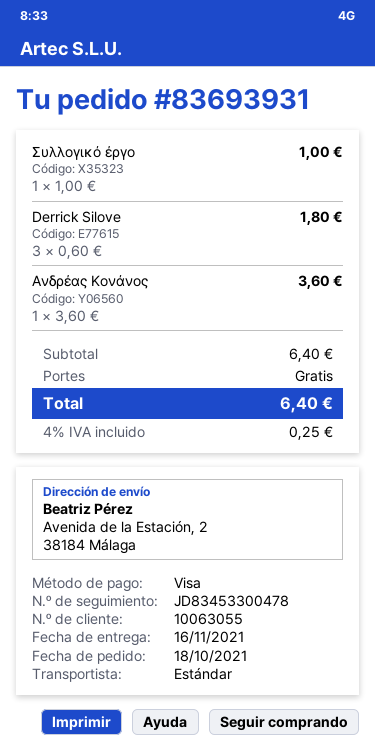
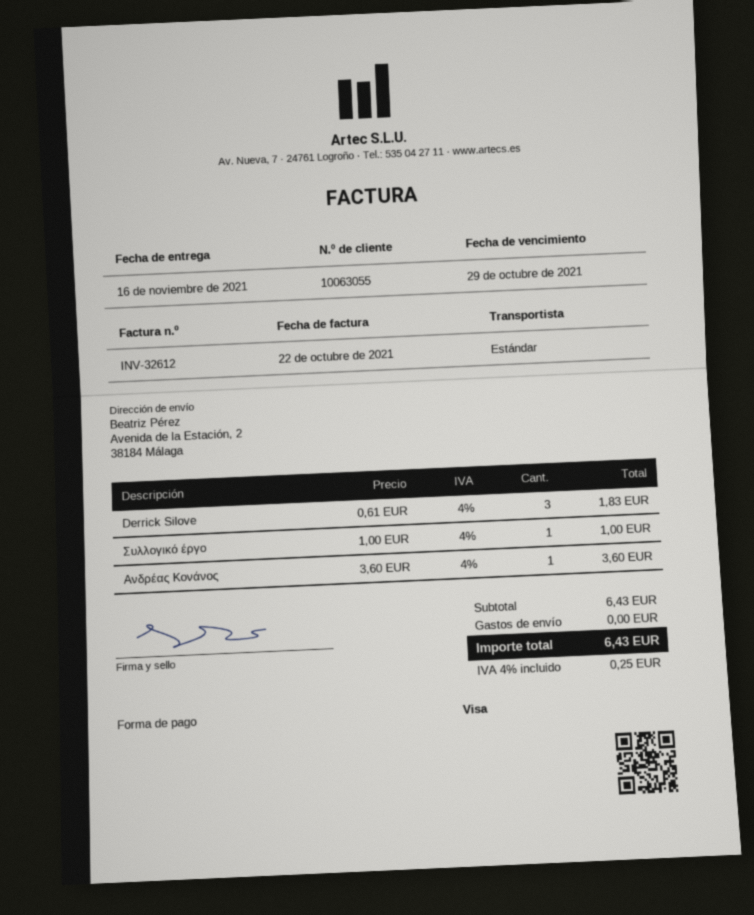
Derrick Silove: 3 x 0.60 = 1.80 -> 3 x 0.61 = 1.83
subtotal: 6.40 -> 6.43
total: 6.40 -> 6.43

